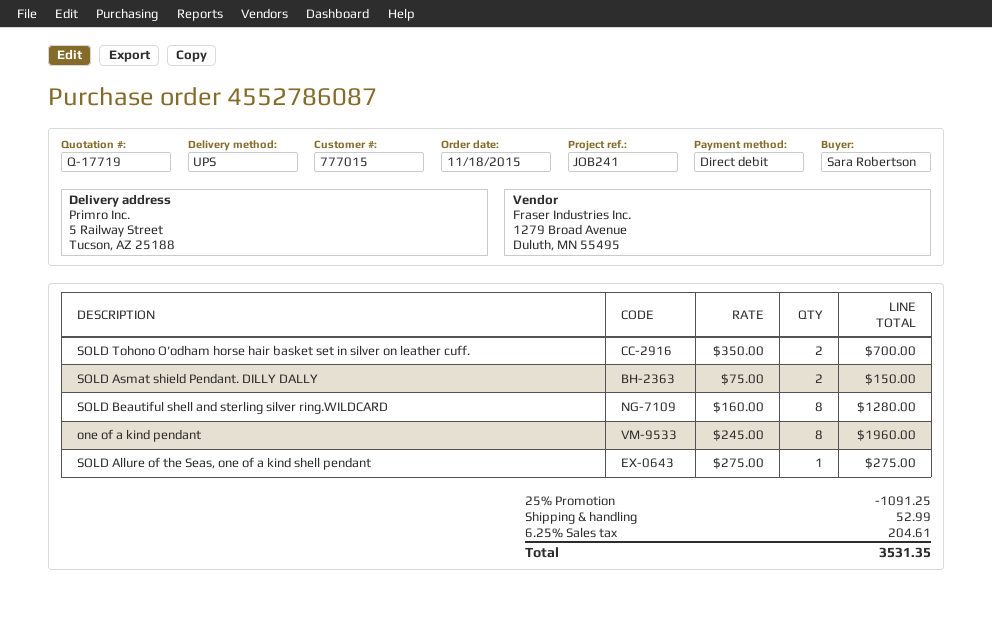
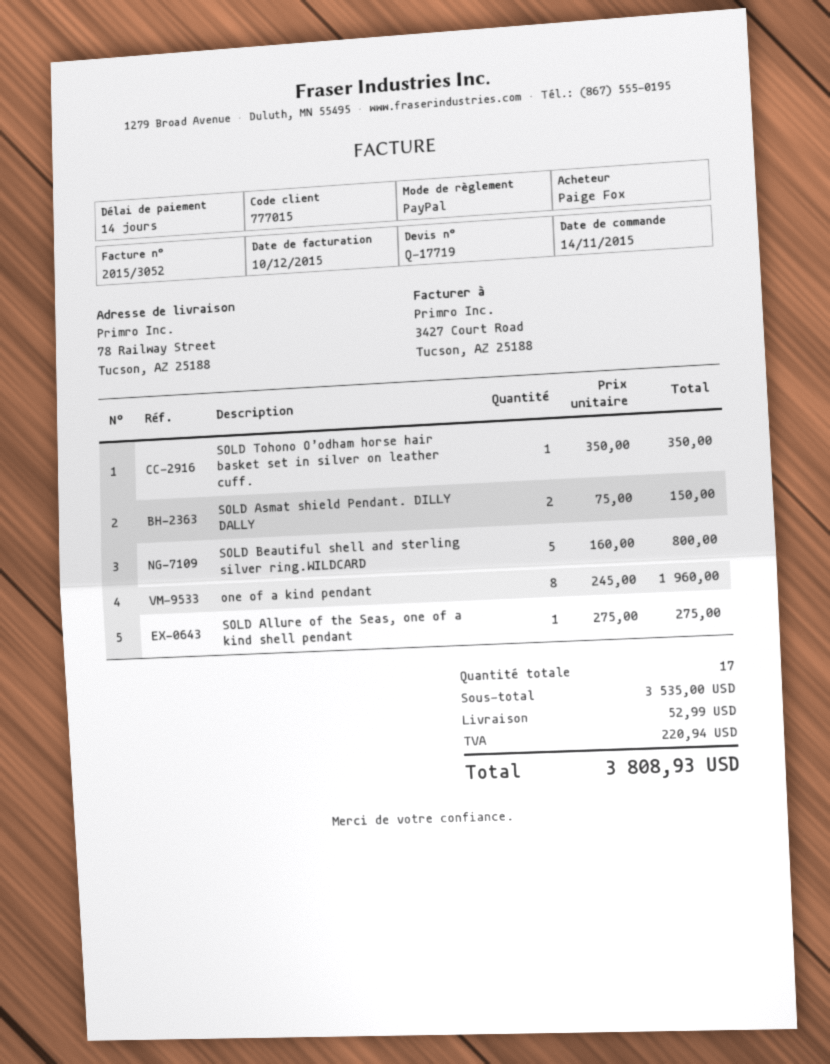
order date: 2015-11-18 -> 2015-11-14
ordered by: Sara Robertson -> Paige Fox
payment method: direct debit -> PayPal
ship to: 5 Railway Street, Tucson, AZ 25188 -> 78 Railway Street, Tucson, AZ 25188
SOLD Tohono O’odham horse hair basket set in silver on leather cuff.: 2 x 350.00 = 700.00 -> 1 x 350.00 = 350.00
SOLD Beautiful shell and sterling silver ring.WILDCARD: 8 x 160.00 = 1280.00 -> 5 x 160.00 = 800.00
discount: 25% = 1091.25 -> none
tax: 204.61 -> 220.94
total: 3531.35 -> 3808.93

